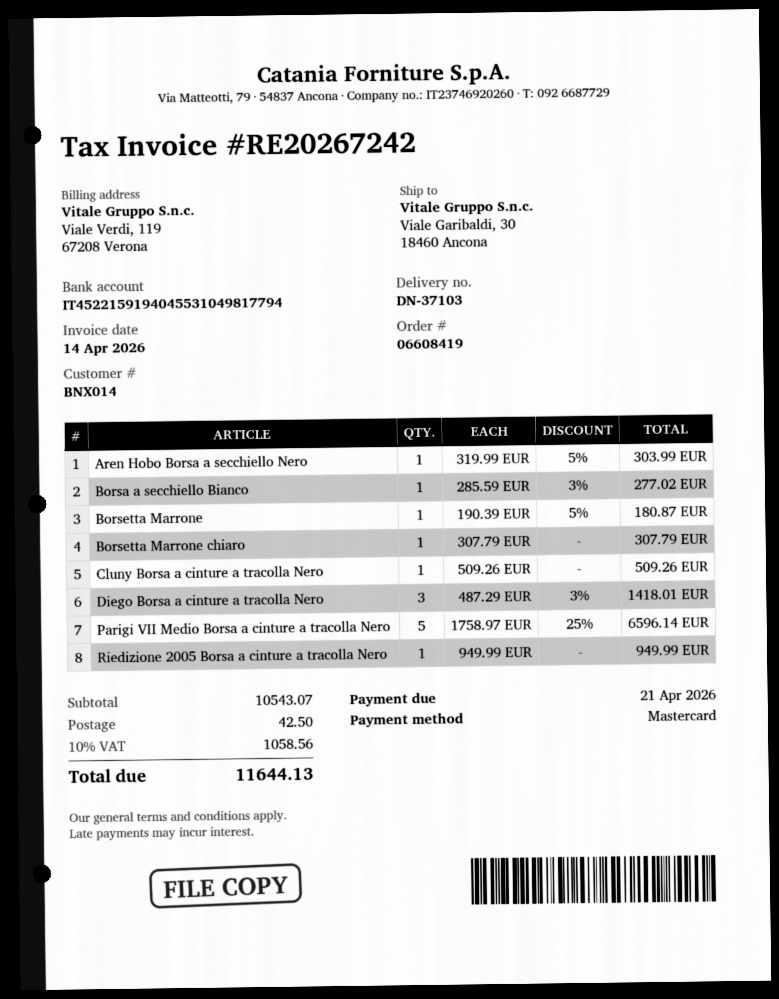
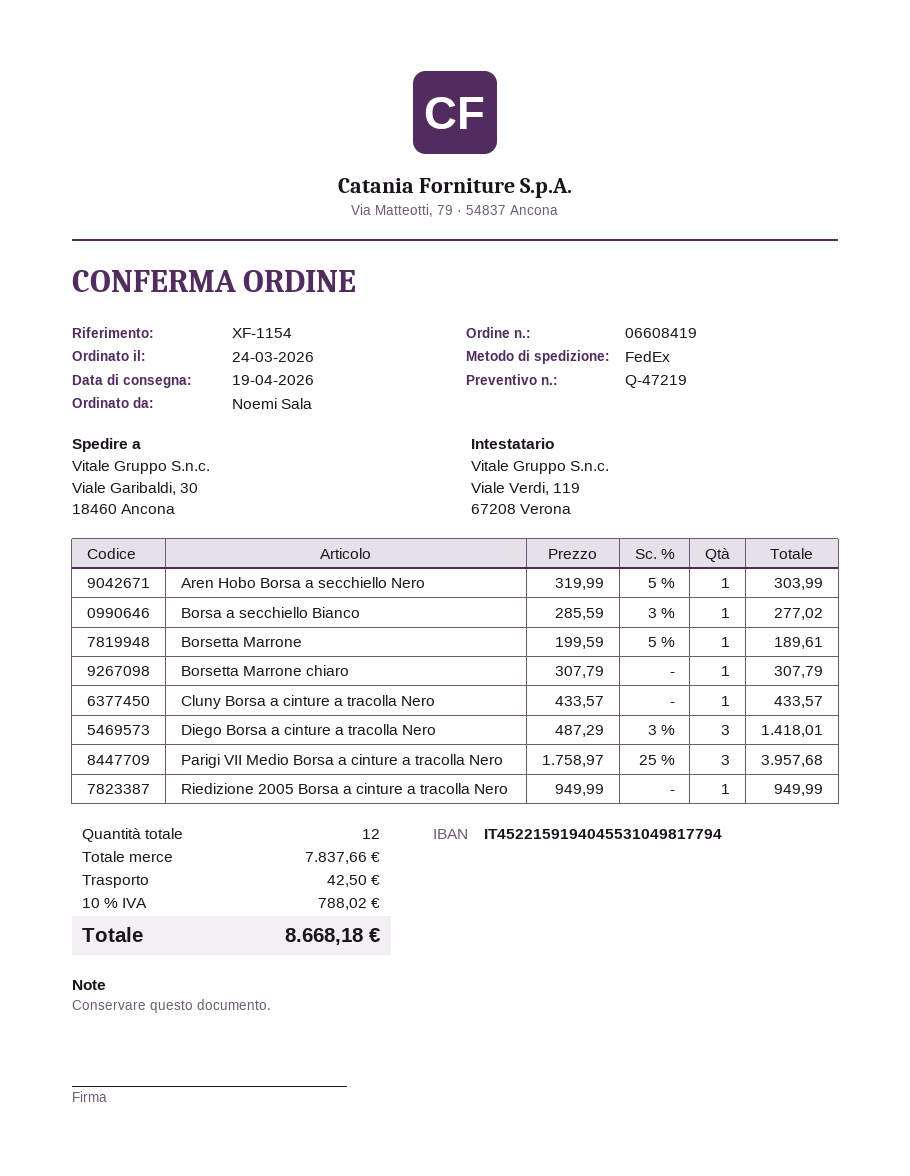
Borsetta Marrone: 1 x 190.39 - 5% = 180.87 -> 1 x 199.59 - 5% = 189.61
Cluny Borsa a cinture a tracolla Nero: 1 x 509.26 = 509.26 -> 1 x 433.57 = 433.57
Parigi VII Medio Borsa a cinture a tracolla Nero: 5 x 1758.97 - 25% = 6596.14 -> 3 x 1758.97 - 25% = 3957.68
subtotal: 10543.07 -> 7837.66
tax: 10% = 1058.56 -> 10% = 788.02
total: 11644.13 -> 8668.18

